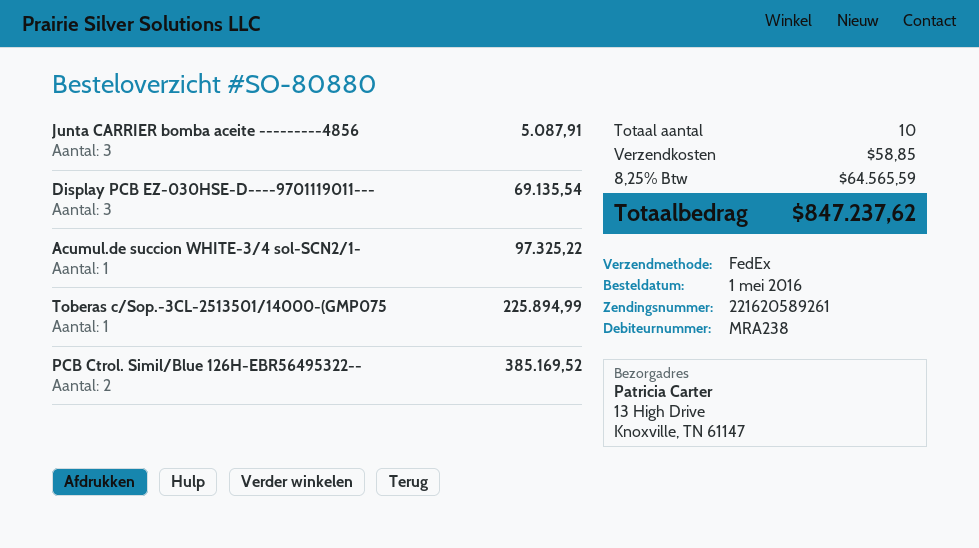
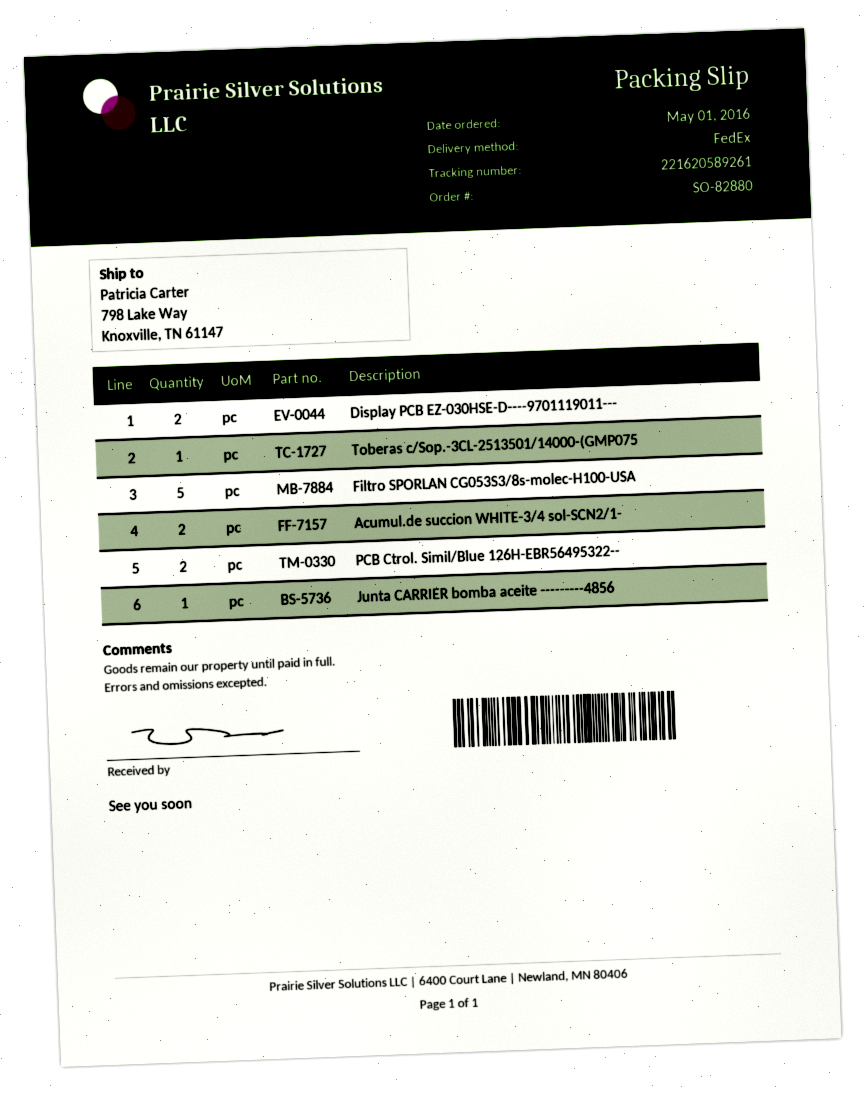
order number: SO-80880 -> SO-82880
ship to: 13 High Drive, Knoxville, TN 61147 -> 798 Lake Way, Knoxville, TN 61147
Junta CARRIER bomba aceite ---------4856: 3 -> 1
Display PCB EZ-030HSE-D----9701119011---: 3 -> 2
Acumul.de succion WHITE-3/4 sol-SCN2/1-: 1 -> 2
Filtro SPORLAN CG053S3/8s-molec-H100-USA: none -> 5

